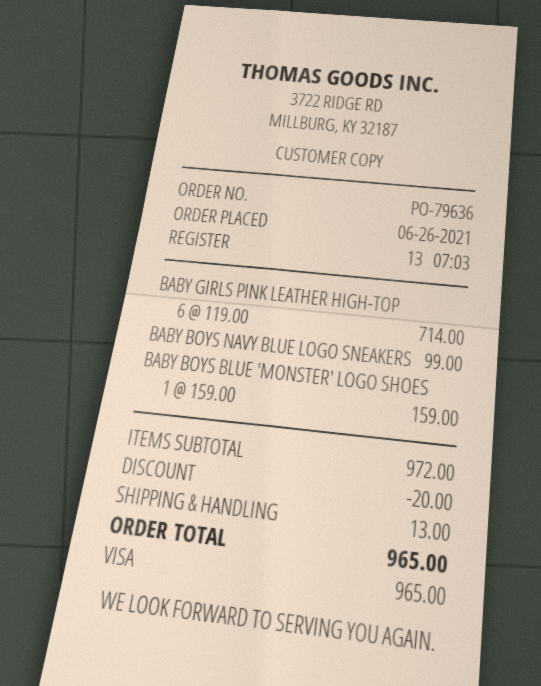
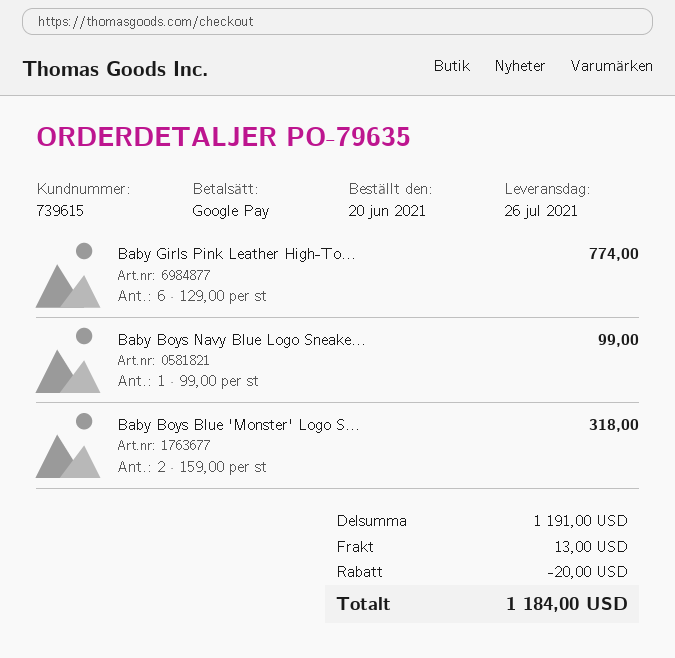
order number: PO-79636 -> PO-79635
order date: 2021-06-26 -> 2021-06-20
payment method: Visa -> Google Pay
BABY GIRLS PINK LEATHER HIGH-TOP: 6 x 119.00 = 714.00 -> 6 x 129.00 = 774.00
BABY BOYS BLUE 'MONSTER' LOGO SHOES: 1 x 159.00 = 159.00 -> 2 x 159.00 = 318.00
subtotal: 972.00 -> 1191.00
total: 965.00 -> 1184.00

